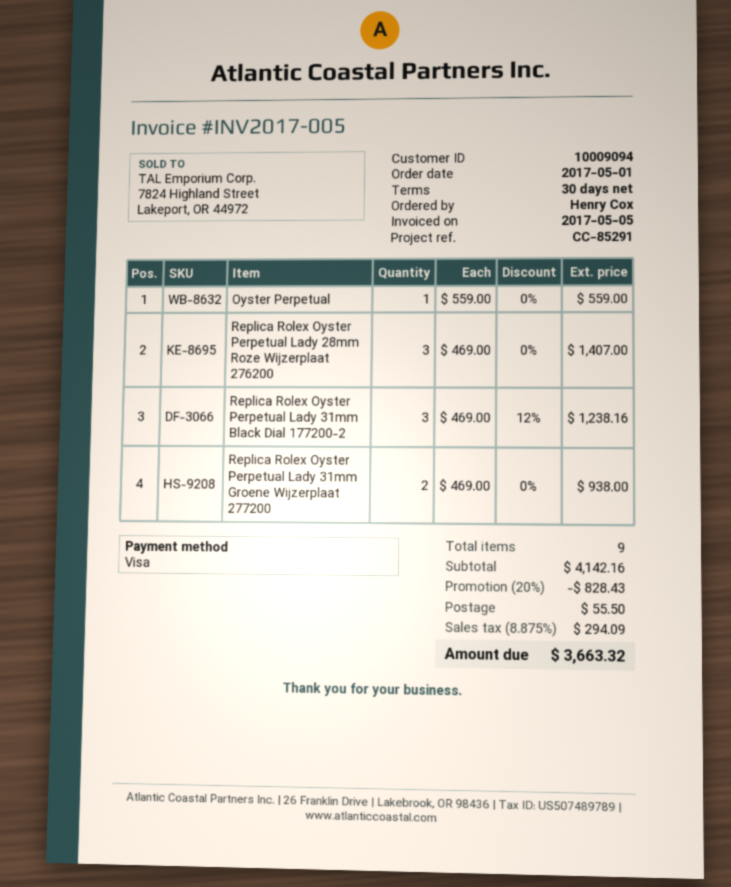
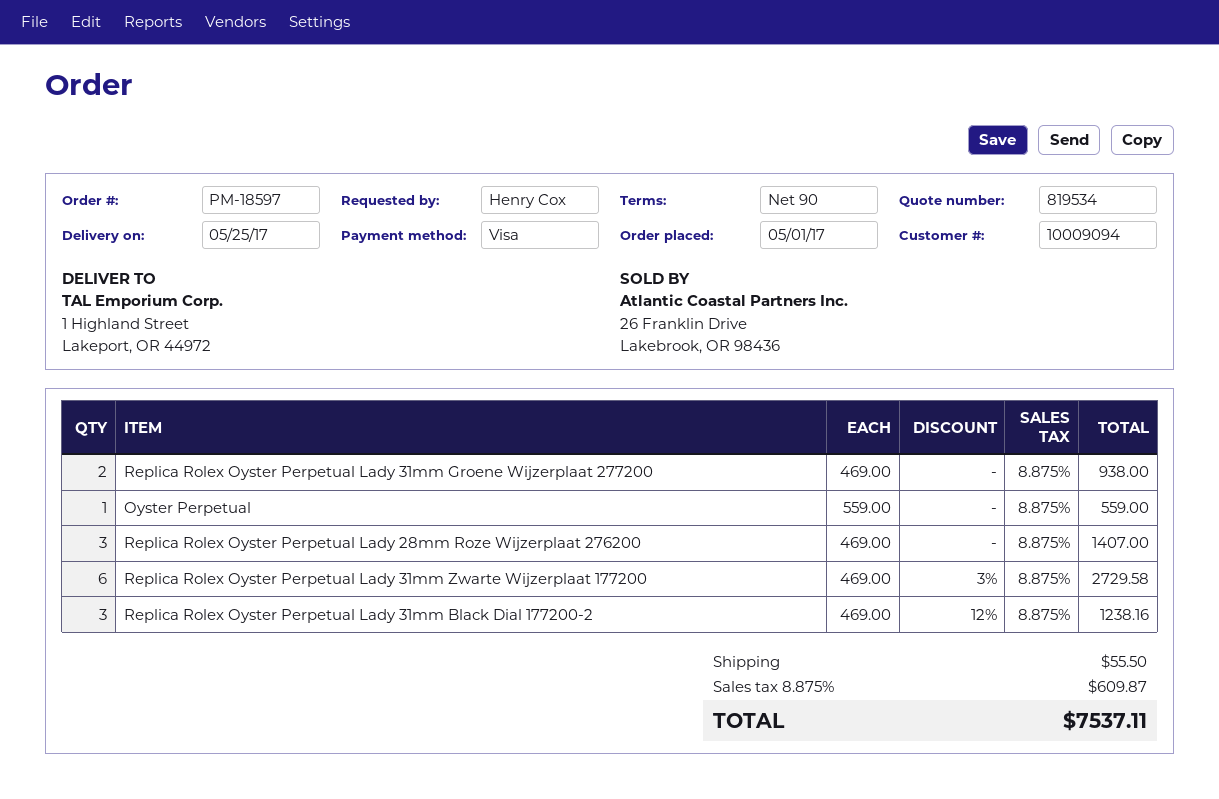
payment terms: 30 days -> 90 days
Replica Rolex Oyster Perpetual Lady 31mm Zwarte Wijzerplaat 177200: none -> 6 x 469.00 - 3% = 2729.58
discount: 20% = 828.43 -> none
tax: 8.875% = 294.09 -> 8.875% = 609.87
total: 3663.32 -> 7537.11

